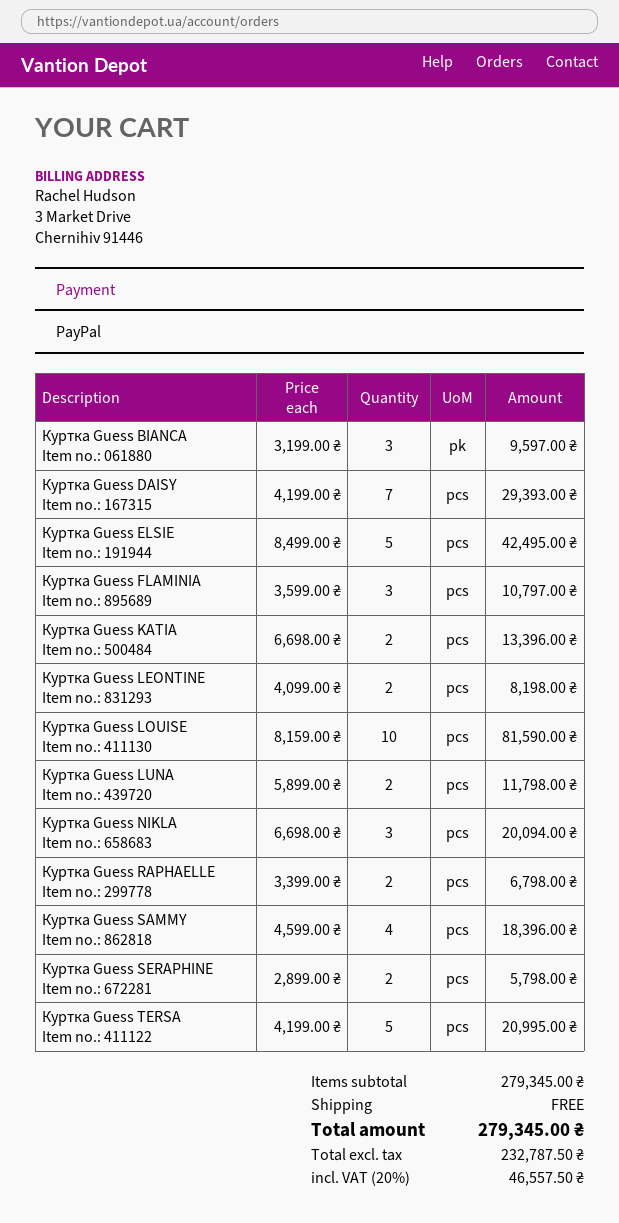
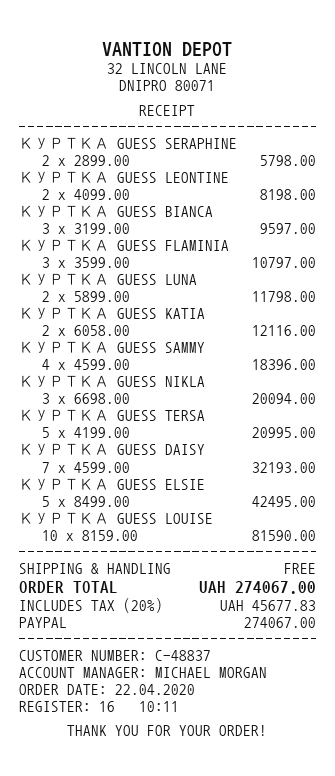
Куртка Guess DAISY: 7 x 4199.00 = 29393.00 -> 7 x 4599.00 = 32193.00
Куртка Guess KATIA: 2 x 6698.00 = 13396.00 -> 2 x 6058.00 = 12116.00
Куртка Guess RAPHAELLE: 2 x 3399.00 = 6798.00 -> none
tax: 20% = 46557.50 -> 20% = 45677.83
total: 279345.00 -> 274067.00

